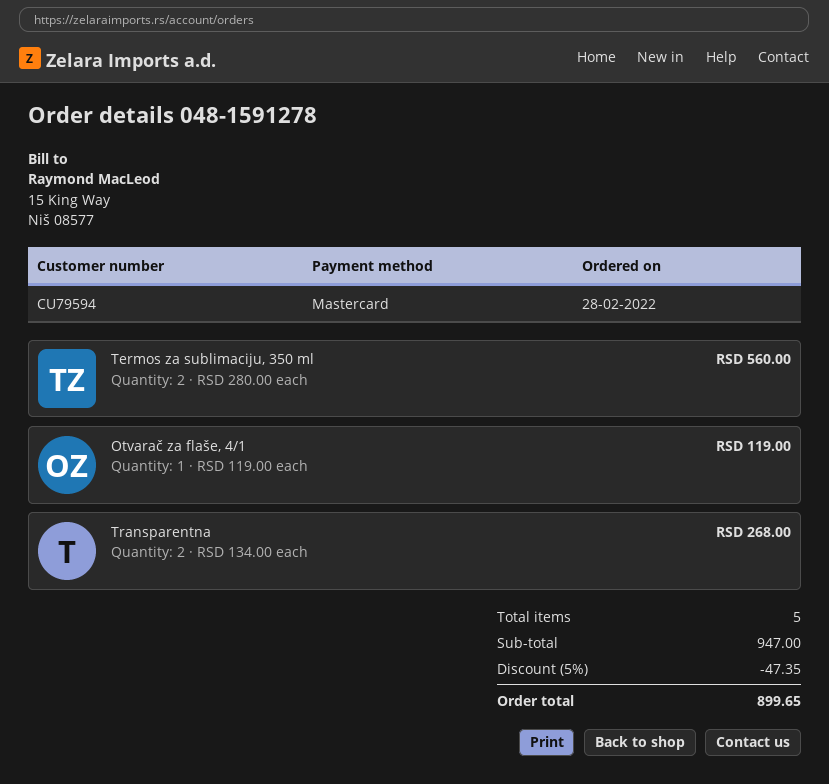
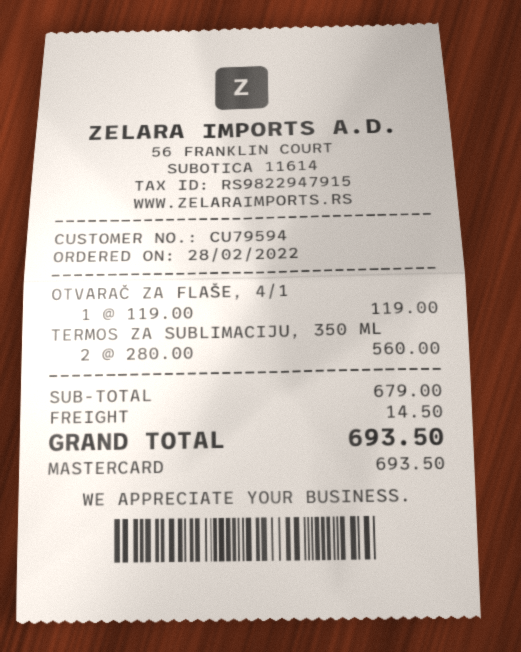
Transparentna: 2 x 134.00 = 268.00 -> none
subtotal: 947.00 -> 679.00
discount: 5% = 47.35 -> none
shipping: none -> 14.50
total: 899.65 -> 693.50

